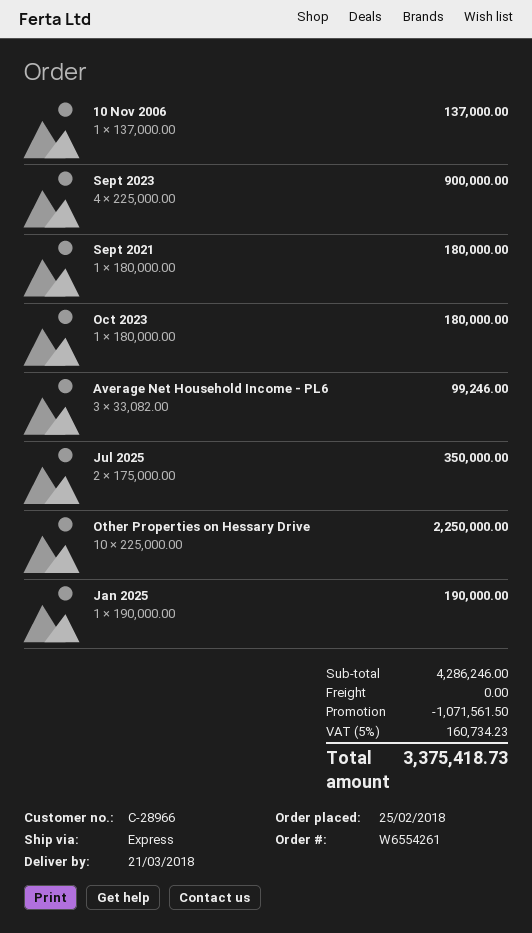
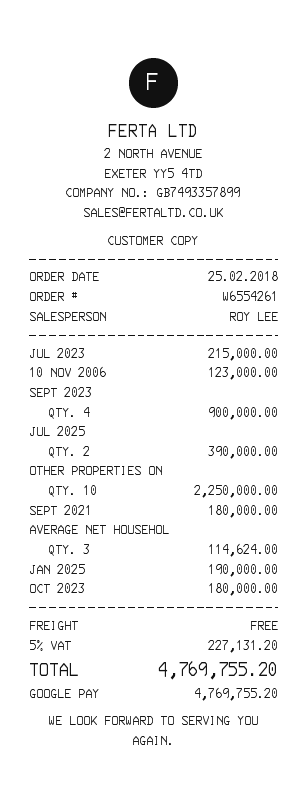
10 Nov 2006: 1 for 137000.00 -> 1 for 123000.00
Average Net Household Income - PL6: 3 for 99246.00 -> 3 for 114624.00
Jul 2025: 2 for 350000.00 -> 2 for 390000.00
JUL 2023: none -> 1 for 215000.00
discount: 1071561.50 -> none
tax: 5% = 160734.23 -> 5% = 227131.20
total: 3375418.73 -> 4769755.20

